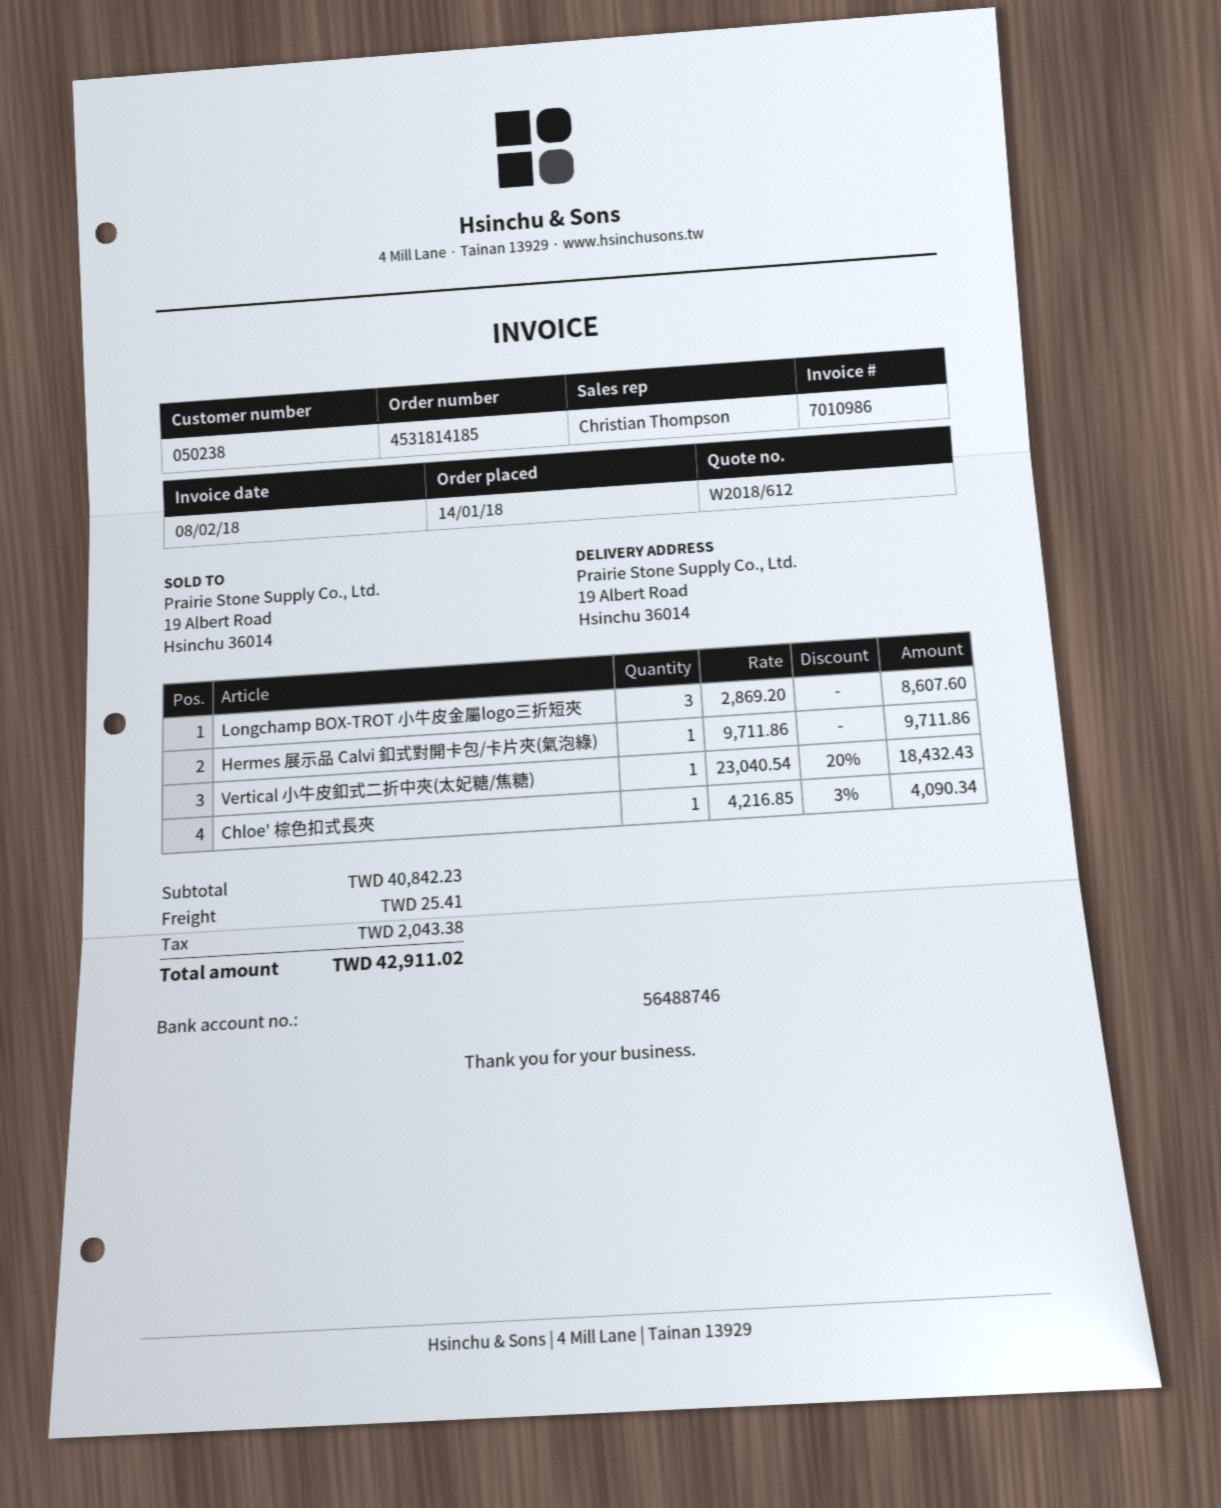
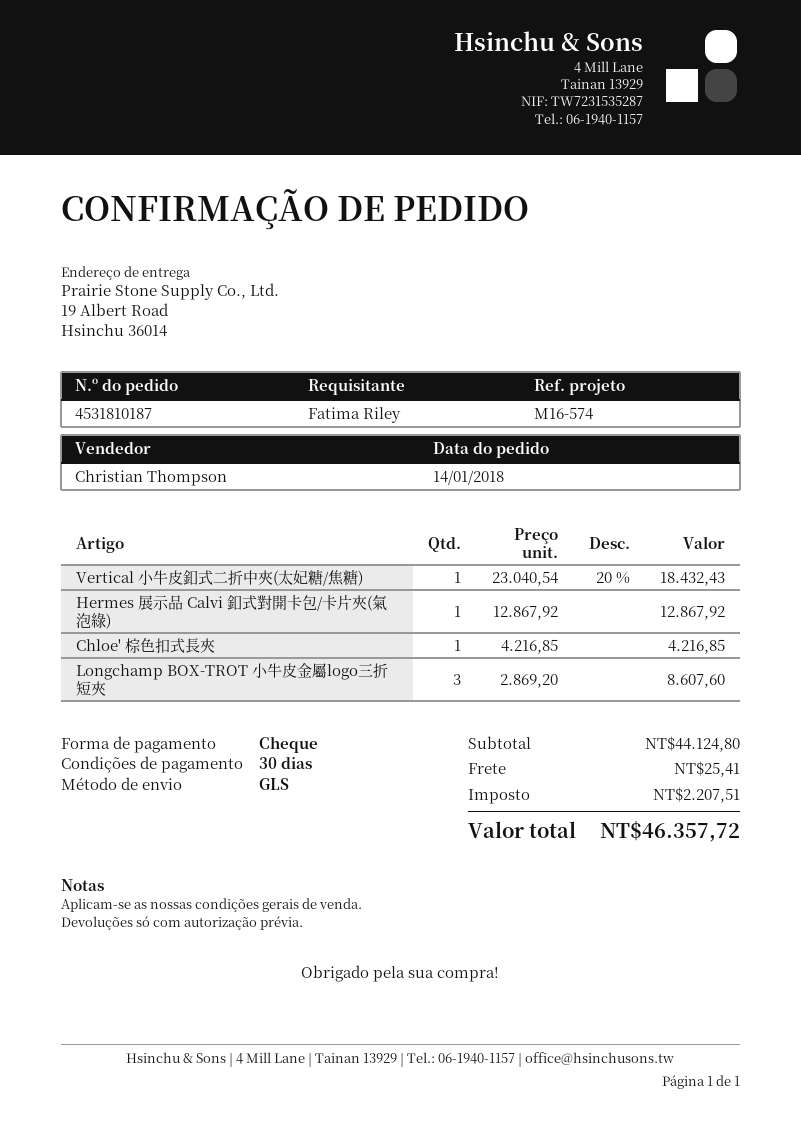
order number: 4531814185 -> 4531810187
Hermes 展示品 Calvi 釦式對開卡包/卡片夾(氣泡綠): 1 x 9711.86 = 9711.86 -> 1 x 12867.92 = 12867.92
Chloe' 棕色扣式長夾: 1 x 4216.85 - 3% = 4090.34 -> 1 x 4216.85 = 4216.85
subtotal: 40842.23 -> 44124.80
tax: 2043.38 -> 2207.51
total: 42911.02 -> 46357.72

